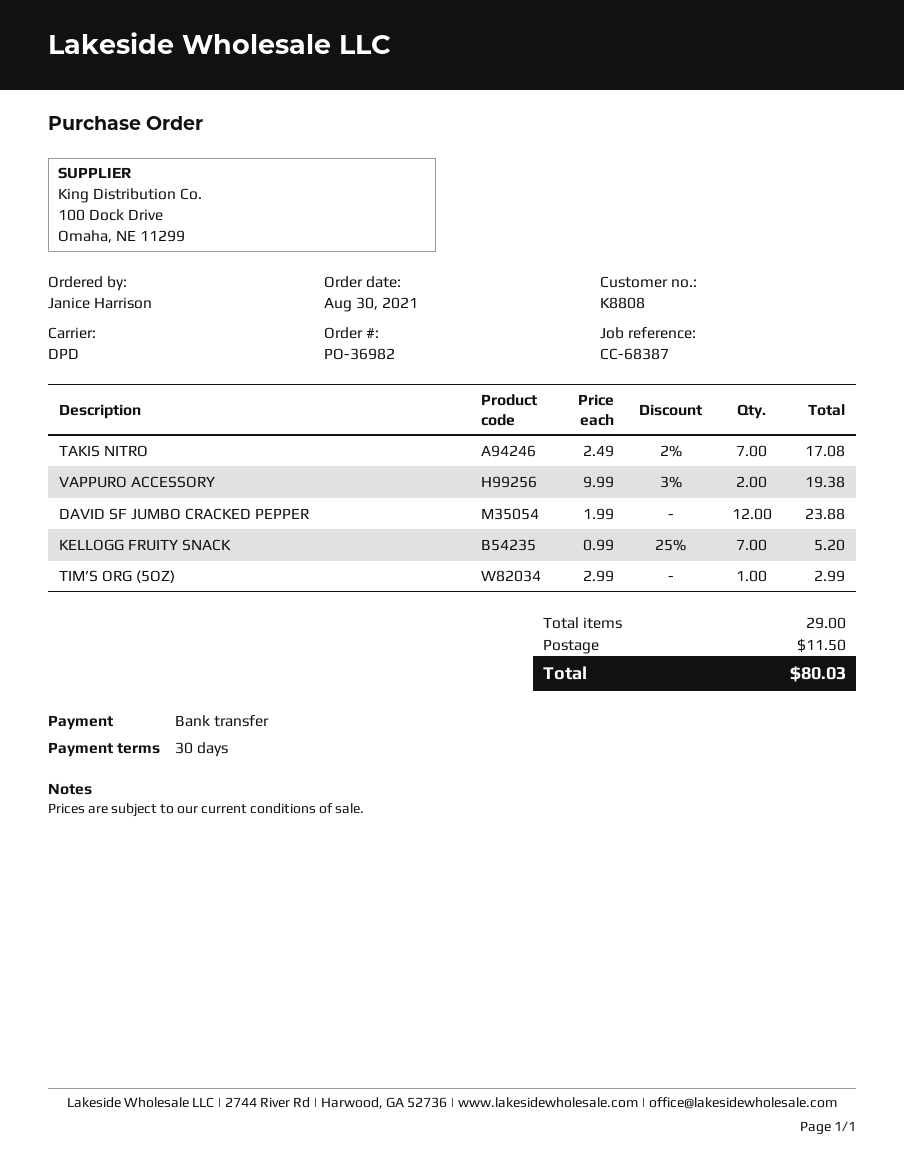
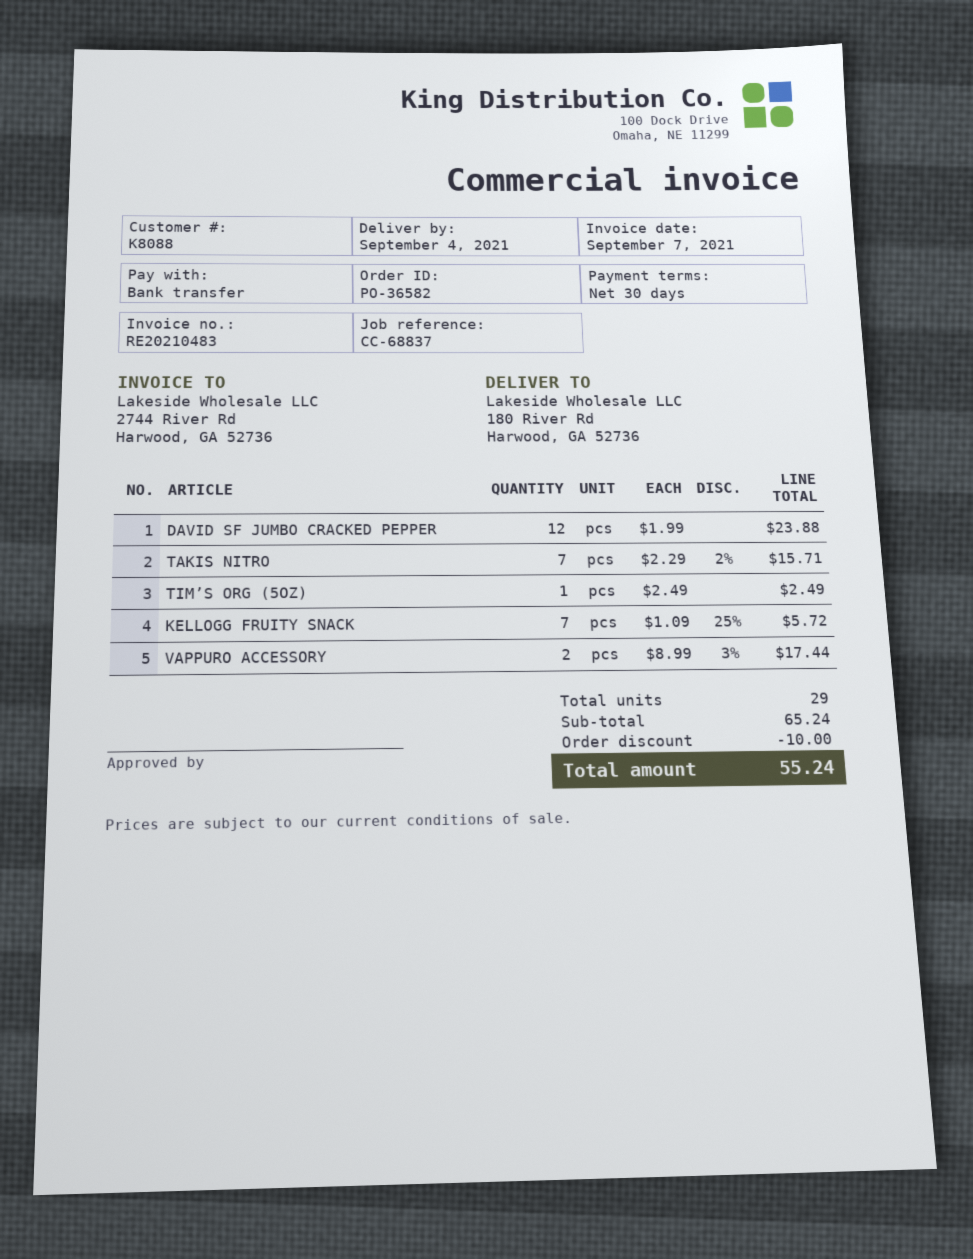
order number: PO-36982 -> PO-36582
customer number: K8808 -> K8088
reference: CC-68387 -> CC-68837
TAKIS NITRO: 7 x 2.49 - 2% = 17.08 -> 7 x 2.29 - 2% = 15.71
VAPPURO ACCESSORY: 2 x 9.99 - 3% = 19.38 -> 2 x 8.99 - 3% = 17.44
KELLOGG FRUITY SNACK: 7 x 0.99 - 25% = 5.20 -> 7 x 1.09 - 25% = 5.72
TIM’S ORG (5OZ): 1 x 2.99 = 2.99 -> 1 x 2.49 = 2.49
discount: none -> 10.00
shipping: 11.50 -> none
total: 80.03 -> 55.24

